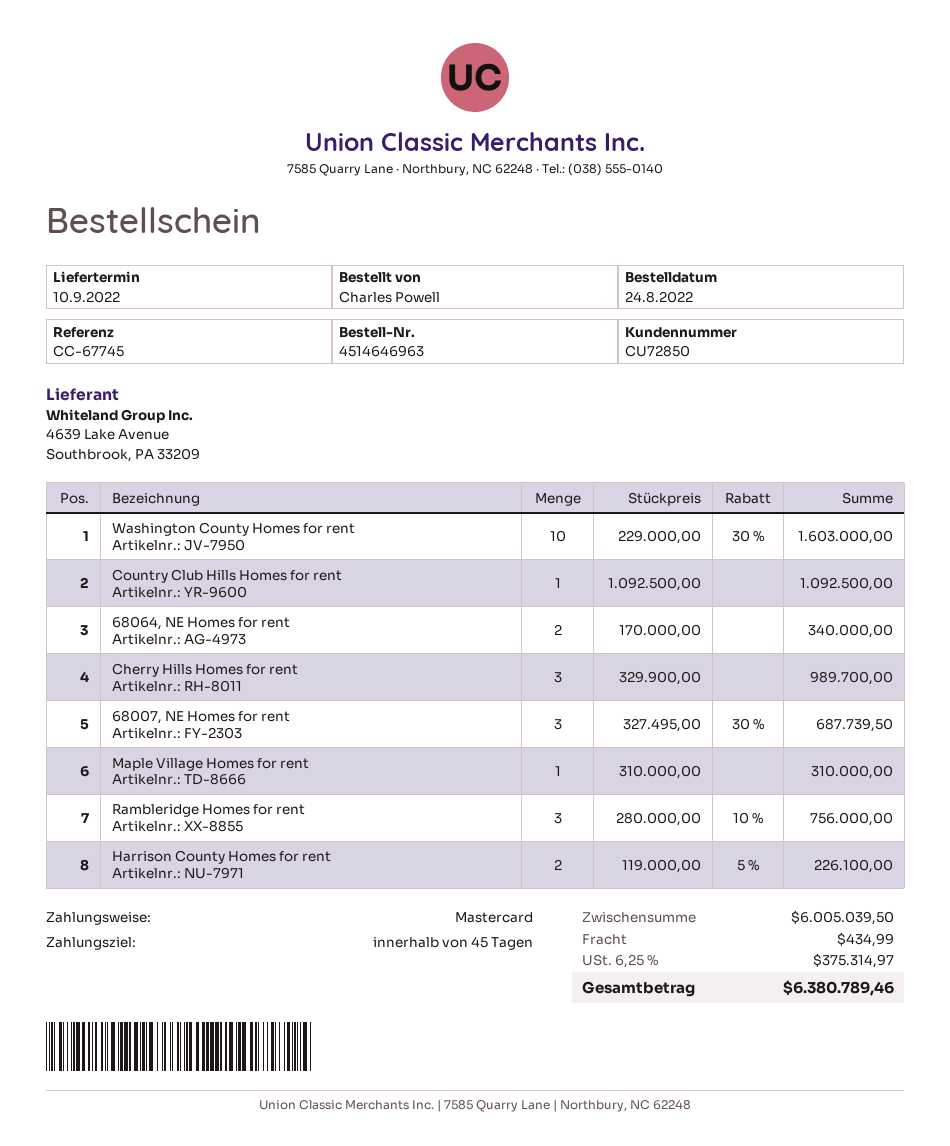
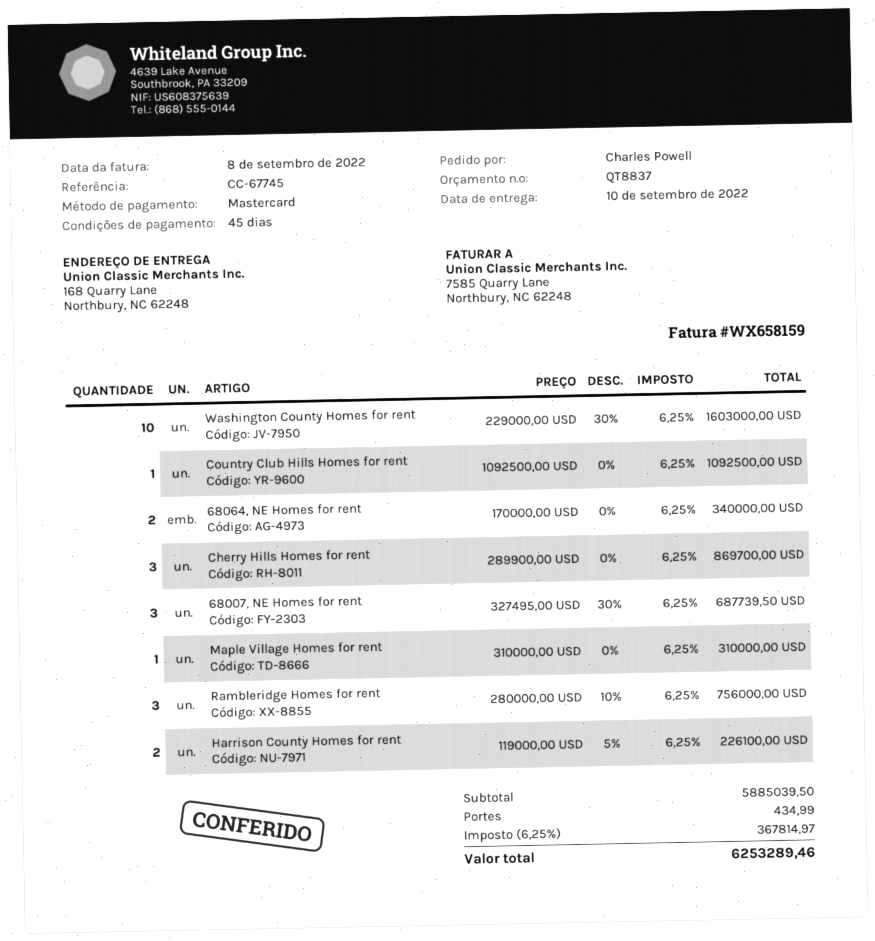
Cherry Hills Homes for rent: 3 x 329900.00 = 989700.00 -> 3 x 289900.00 = 869700.00
subtotal: 6005039.50 -> 5885039.50
tax: 6.25% = 375314.97 -> 6.25% = 367814.97
total: 6380789.46 -> 6253289.46

